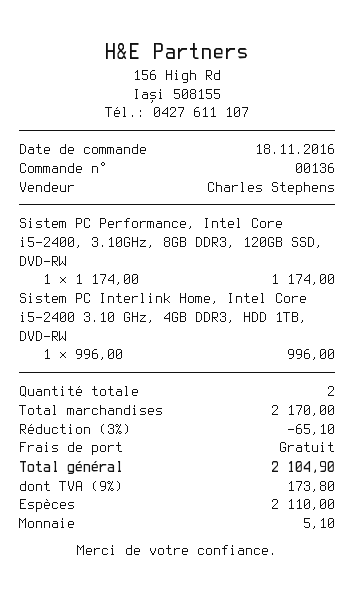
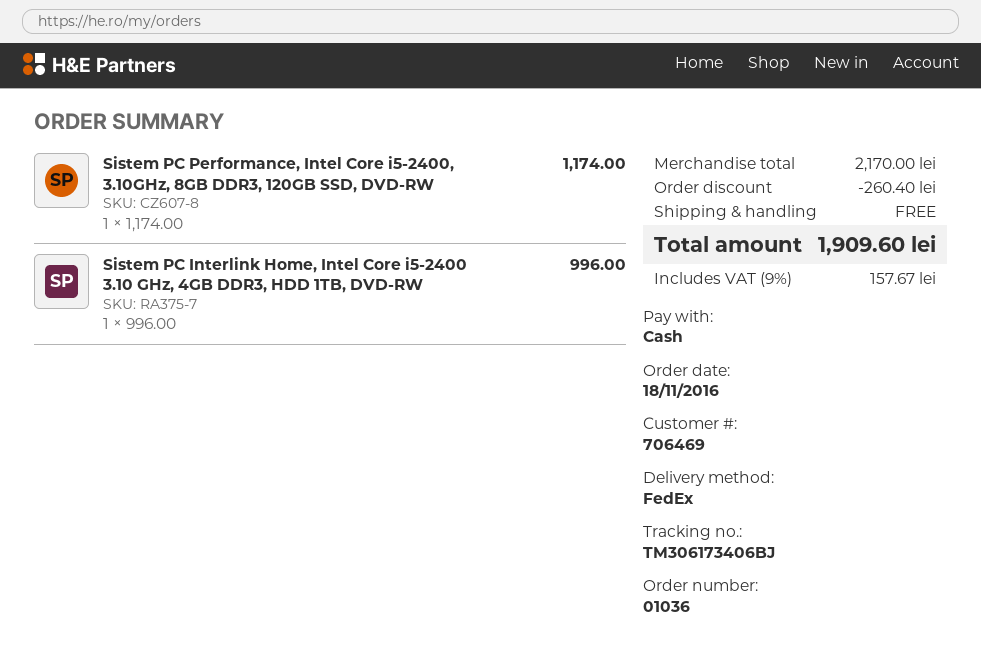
order number: 00136 -> 01036
discount: 65.10 -> 260.40
tax: 9% = 173.80 -> 9% = 157.67
total: 2104.90 -> 1909.60

